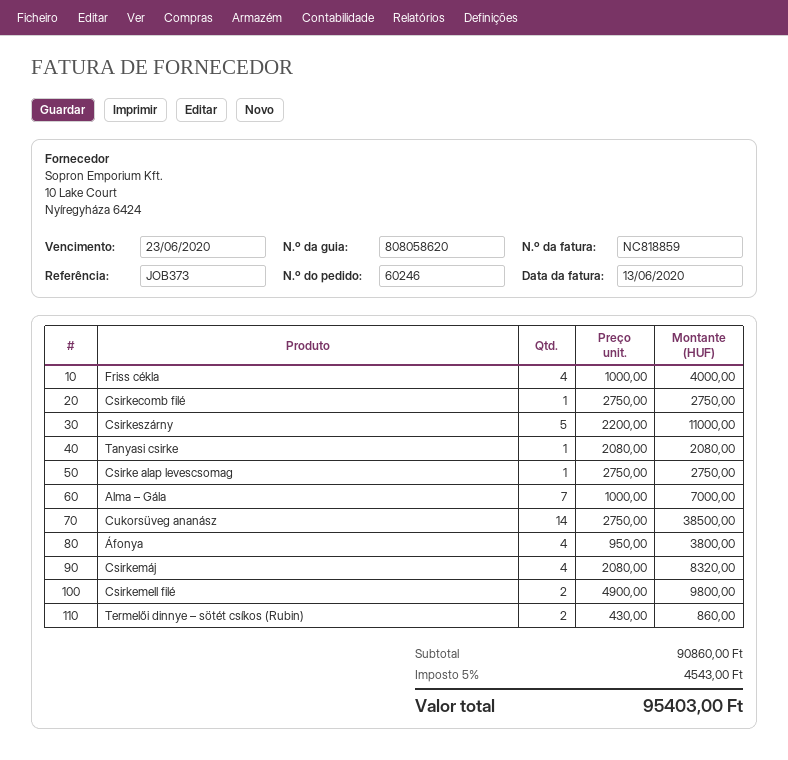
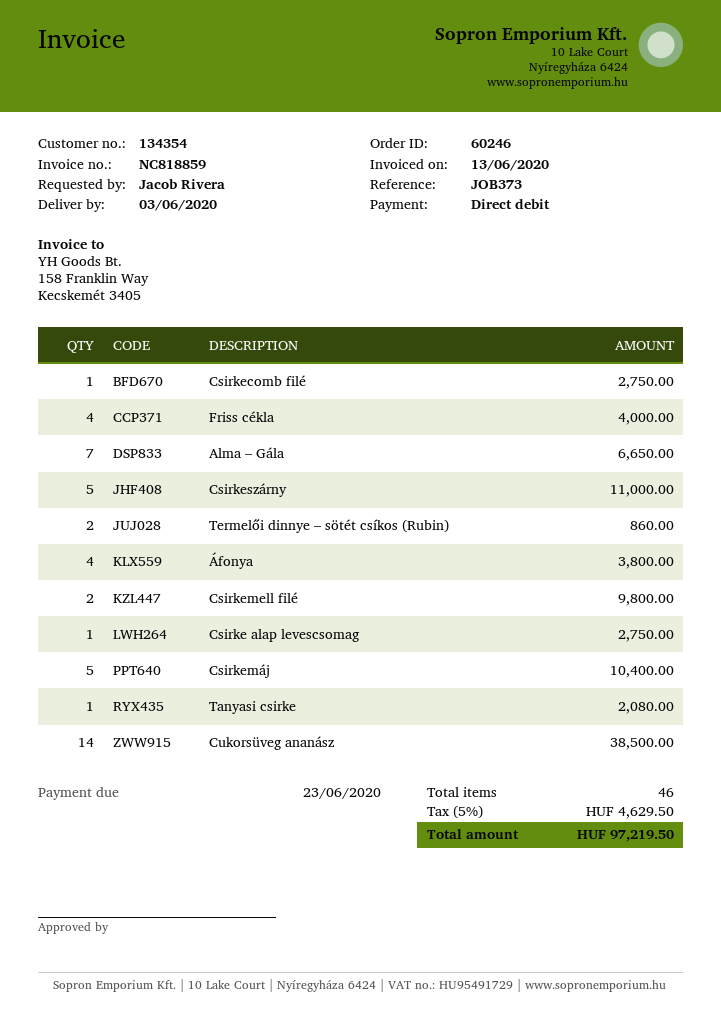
Alma – Gála: 7 for 7000.00 -> 7 for 6650.00
Csirkemáj: 4 for 8320.00 -> 5 for 10400.00
tax: 5% = 4543.00 -> 5% = 4629.50
total: 95403.00 -> 97219.50

